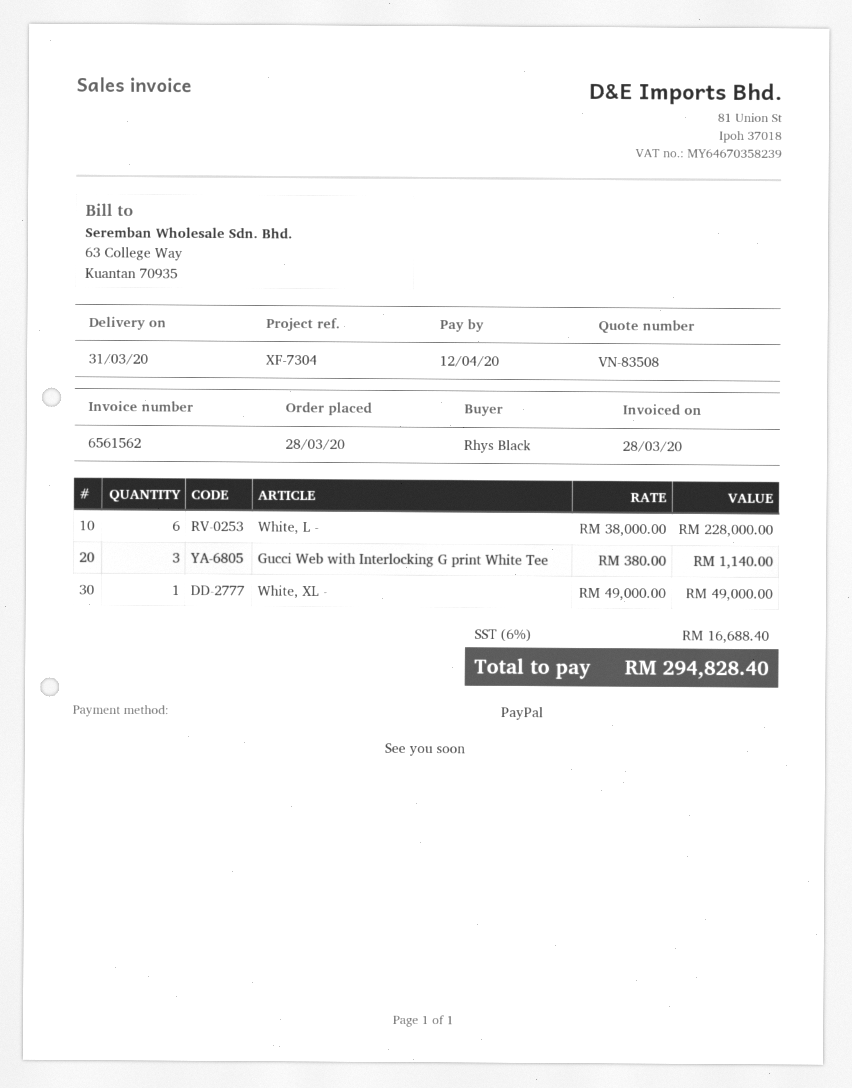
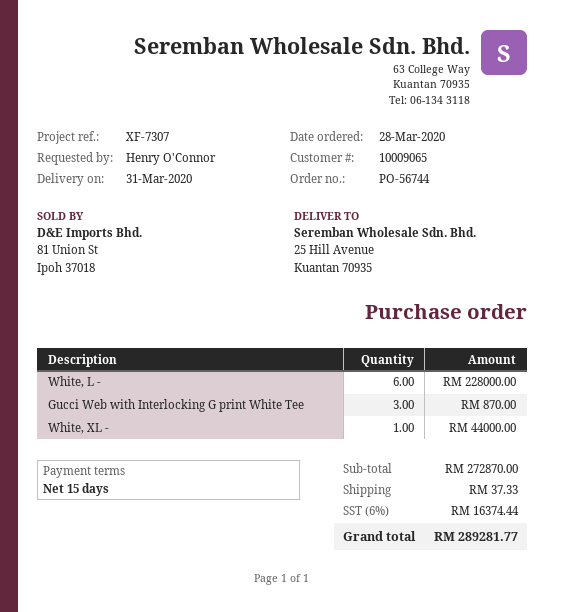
reference: XF-7304 -> XF-7307
ordered by: Rhys Black -> Henry O'Connor
Gucci Web with Interlocking G print White Tee: 3 for 1140.00 -> 3 for 870.00
White, XL -: 1 for 49000.00 -> 1 for 44000.00
shipping: none -> 37.33
tax: 6% = 16688.40 -> 6% = 16374.44
total: 294828.40 -> 289281.77

